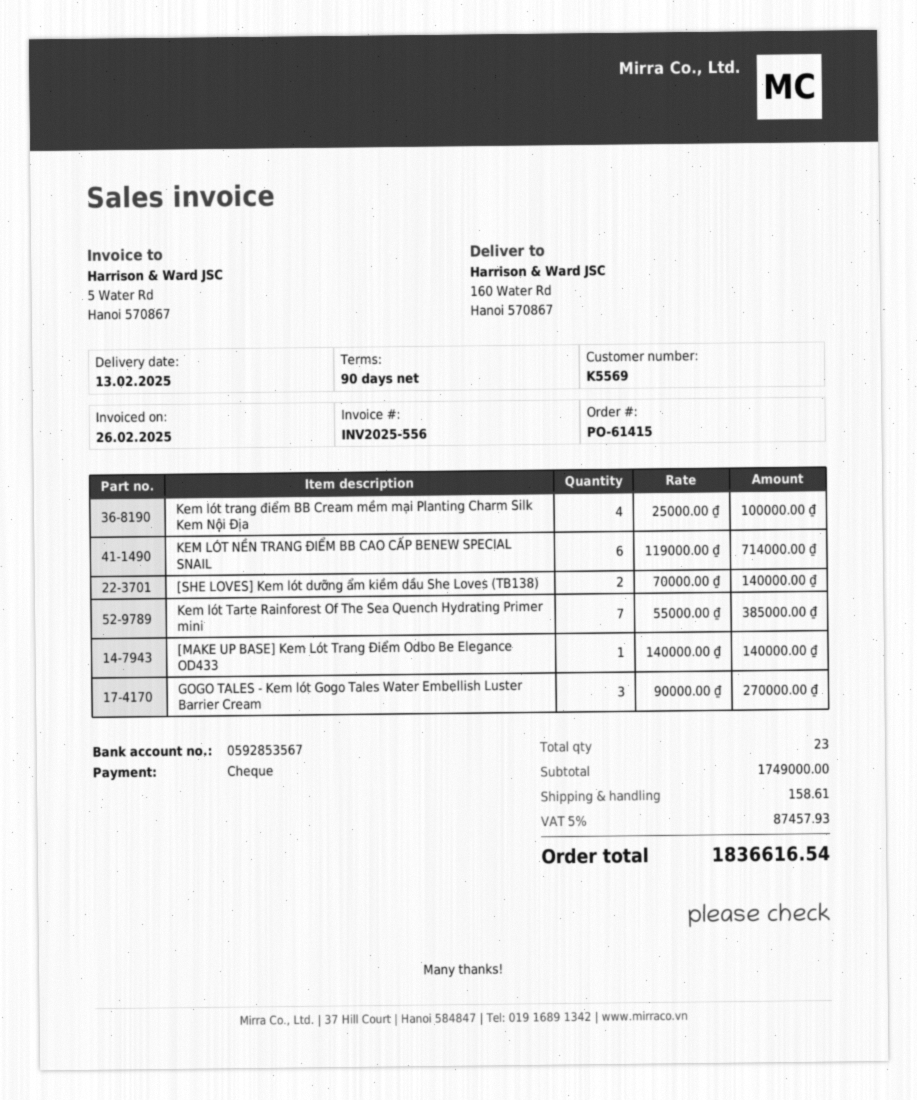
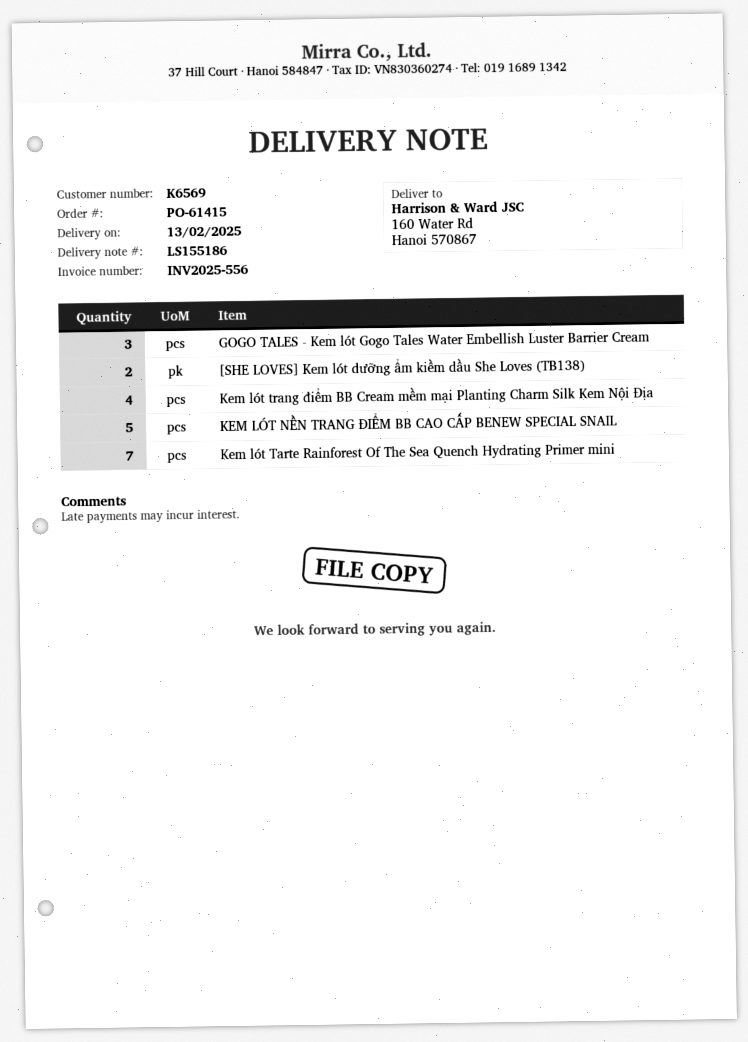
customer number: K5569 -> K6569
KEM LÓT NỀN TRANG ĐIỂM BB CAO CẤP BENEW SPECIAL SNAIL: 6 -> 5
[MAKE UP BASE] Kem Lót Trang Điểm Odbo Be Elegance OD433: 1 -> none

